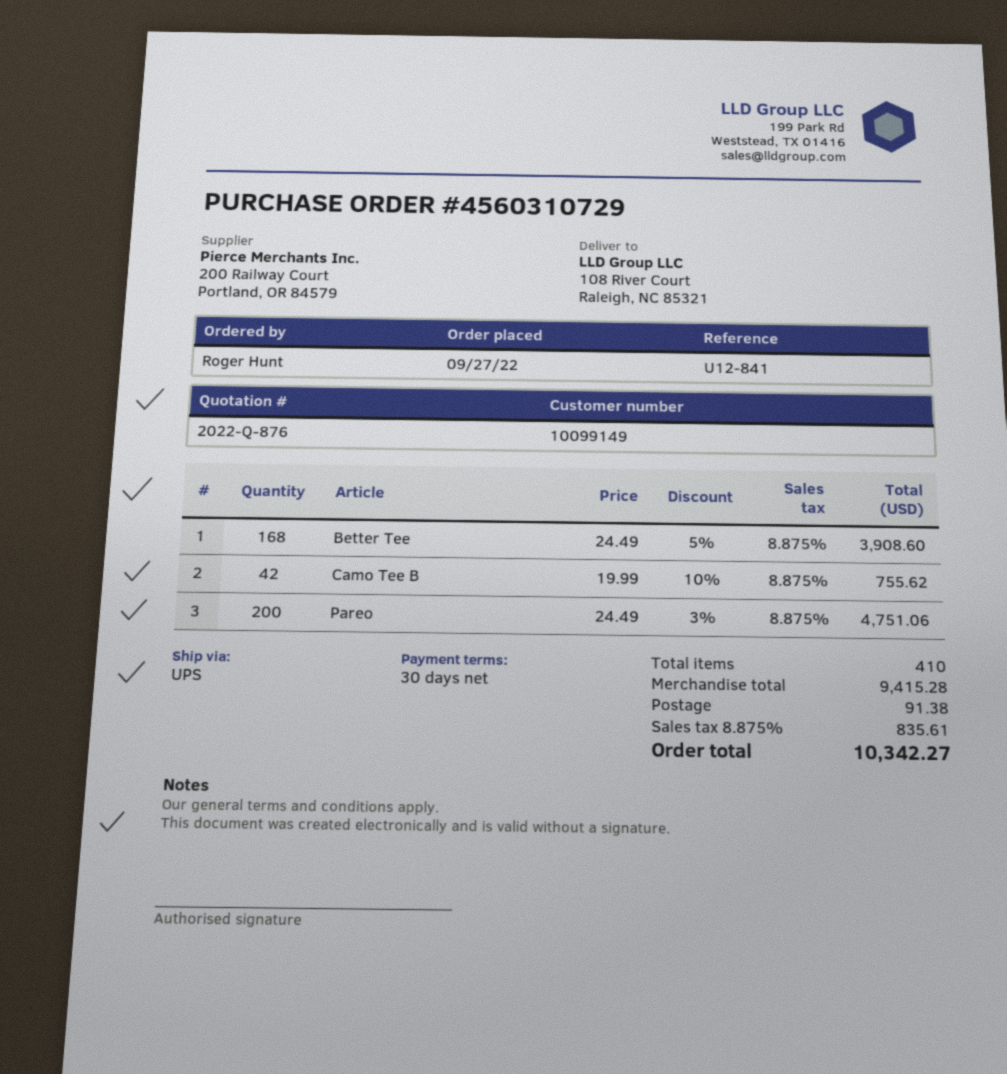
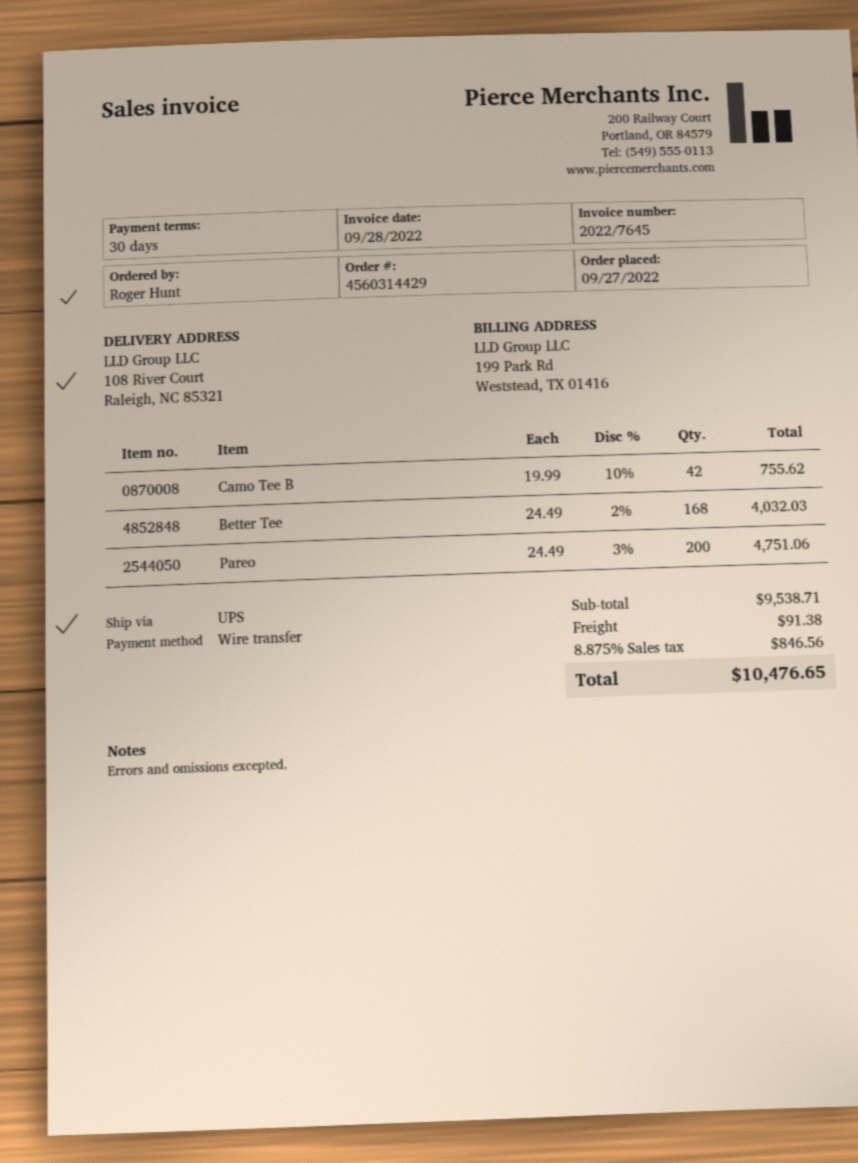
order number: 4560310729 -> 4560314429
Better Tee: 168 x 24.49 - 5% = 3908.60 -> 168 x 24.49 - 2% = 4032.03
subtotal: 9415.28 -> 9538.71
tax: 8.875% = 835.61 -> 8.875% = 846.56
total: 10342.27 -> 10476.65

